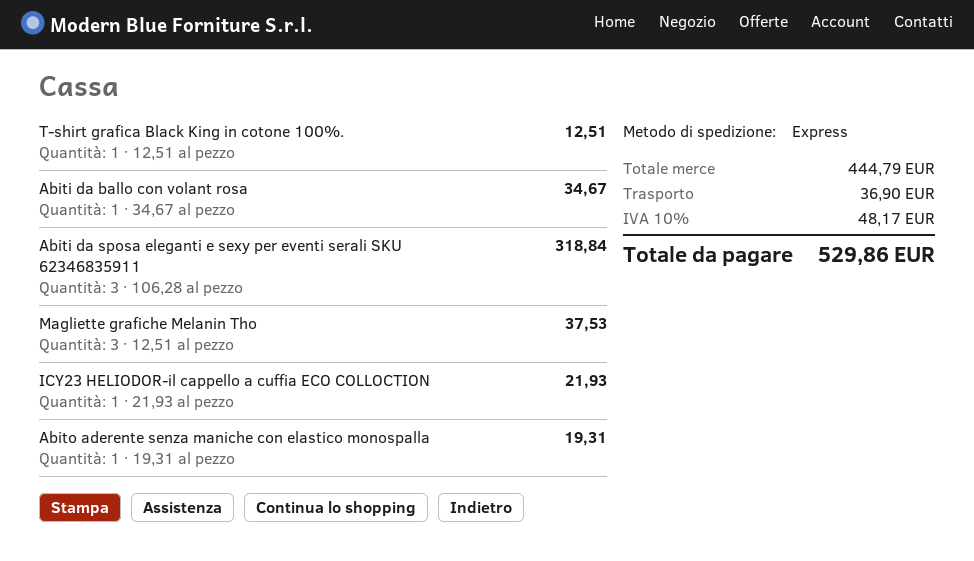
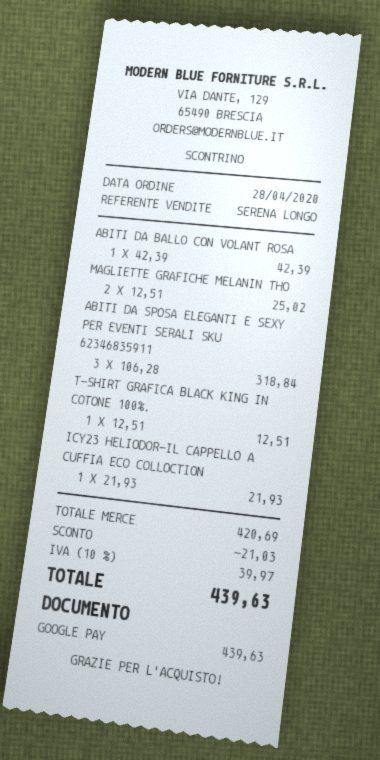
Abiti da ballo con volant rosa: 1 x 34.67 = 34.67 -> 1 x 42.39 = 42.39
Magliette grafiche Melanin Tho: 3 x 12.51 = 37.53 -> 2 x 12.51 = 25.02
Abito aderente senza maniche con elastico monospalla: 1 x 19.31 = 19.31 -> none
subtotal: 444.79 -> 420.69
discount: none -> 21.03
shipping: 36.90 -> none
tax: 10% = 48.17 -> 10% = 39.97
total: 529.86 -> 439.63

